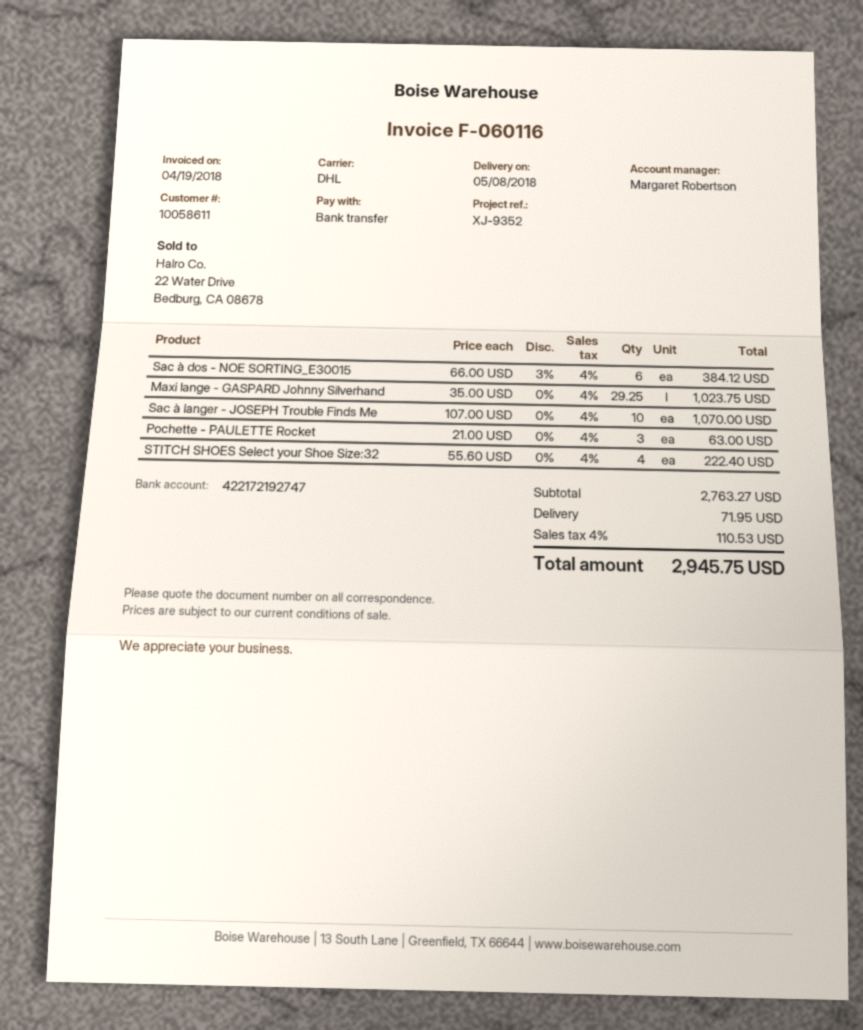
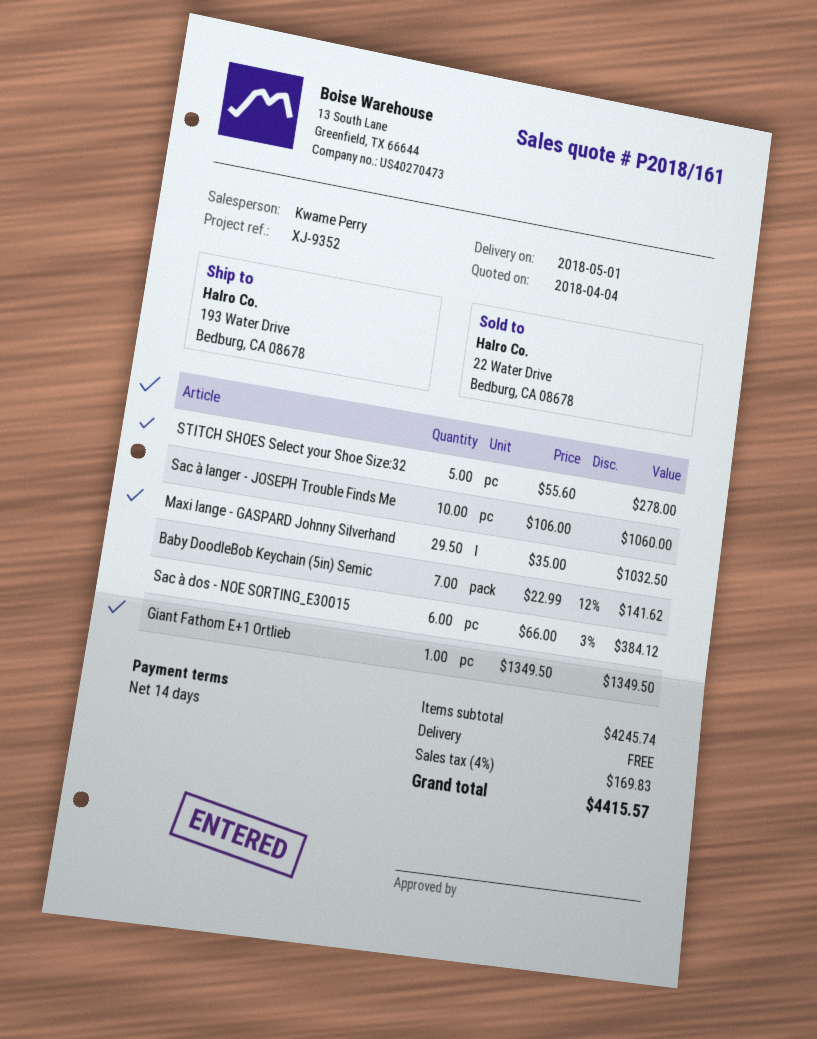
delivery date: 2018-05-08 -> 2018-05-01
sales rep: Margaret Robertson -> Kwame Perry
Maxi lange - GASPARD Johnny Silverhand: 29.25 x 35.00 = 1023.75 -> 29.5 x 35.00 = 1032.50
Sac à langer - JOSEPH Trouble Finds Me: 10 x 107.00 = 1070.00 -> 10 x 106.00 = 1060.00
Pochette - PAULETTE Rocket: 3 x 21.00 = 63.00 -> none
STITCH SHOES Select your Shoe Size:32: 4 x 55.60 = 222.40 -> 5 x 55.60 = 278.00
Baby DoodleBob Keychain (5in) Semic: none -> 7 x 22.99 - 12% = 141.62
Giant Fathom E+1 Ortlieb: none -> 1 x 1349.50 = 1349.50
subtotal: 2763.27 -> 4245.74
shipping: 71.95 -> 0.00
tax: 4% = 110.53 -> 4% = 169.83
total: 2945.75 -> 4415.57

